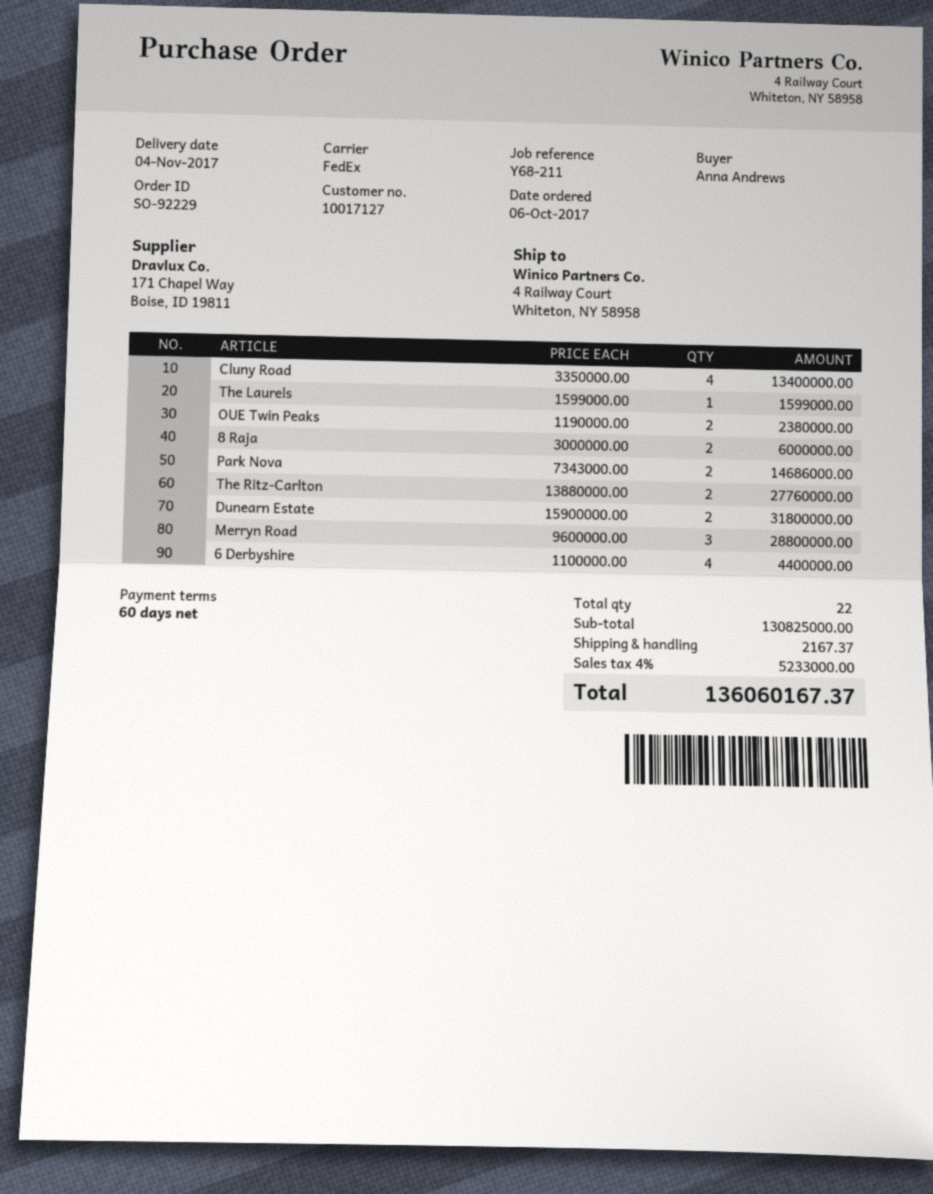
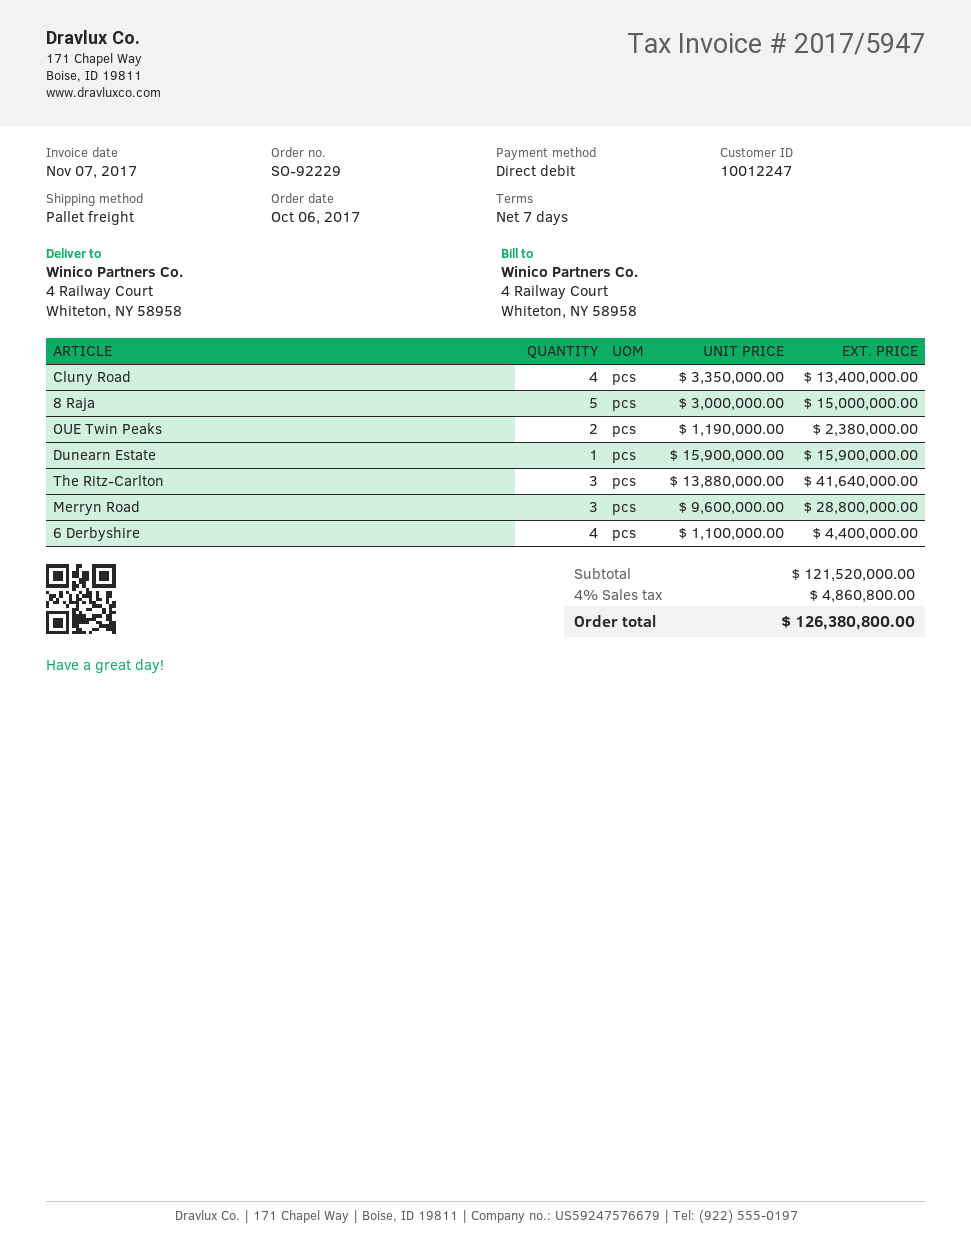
payment terms: 60 days -> 7 days
customer number: 10017127 -> 10012247
shipping method: FedEx -> pallet freight
The Laurels: 1 x 1599000.00 = 1599000.00 -> none
8 Raja: 2 x 3000000.00 = 6000000.00 -> 5 x 3000000.00 = 15000000.00
Park Nova: 2 x 7343000.00 = 14686000.00 -> none
The Ritz-Carlton: 2 x 13880000.00 = 27760000.00 -> 3 x 13880000.00 = 41640000.00
Dunearn Estate: 2 x 15900000.00 = 31800000.00 -> 1 x 15900000.00 = 15900000.00
subtotal: 130825000.00 -> 121520000.00
shipping: 2167.37 -> none
tax: 4% = 5233000.00 -> 4% = 4860800.00
total: 136060167.37 -> 126380800.00

